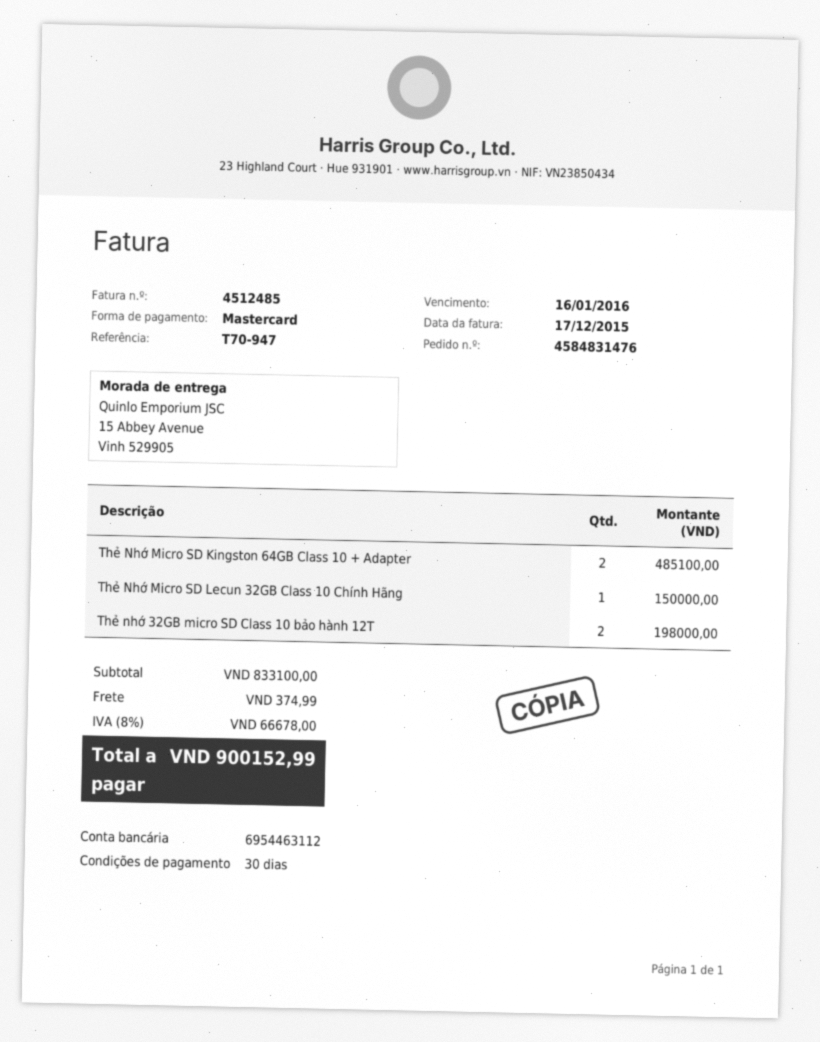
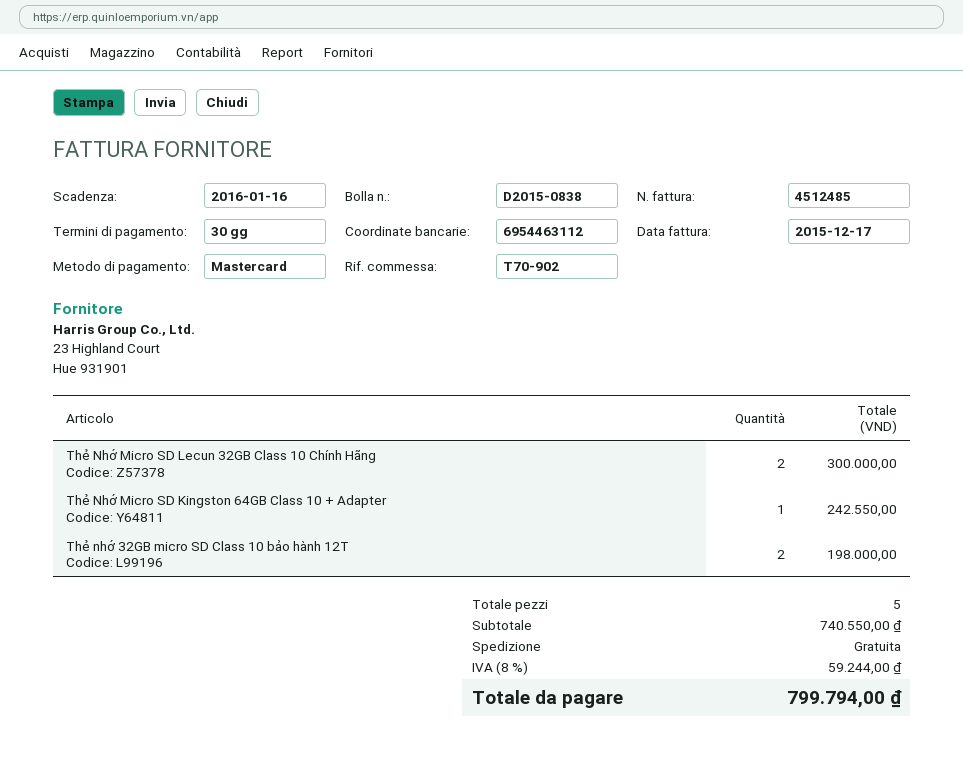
reference: T70-947 -> T70-902
Thẻ Nhớ Micro SD Kingston 64GB Class 10 + Adapter: 2 for 485100.00 -> 1 for 242550.00
Thẻ Nhớ Micro SD Lecun 32GB Class 10 Chính Hãng: 1 for 150000.00 -> 2 for 300000.00
subtotal: 833100.00 -> 740550.00
shipping: 374.99 -> 0.00
tax: 8% = 66678.00 -> 8% = 59244.00
total: 900152.99 -> 799794.00

